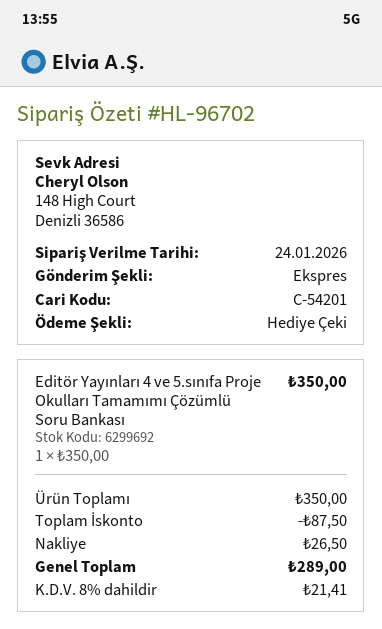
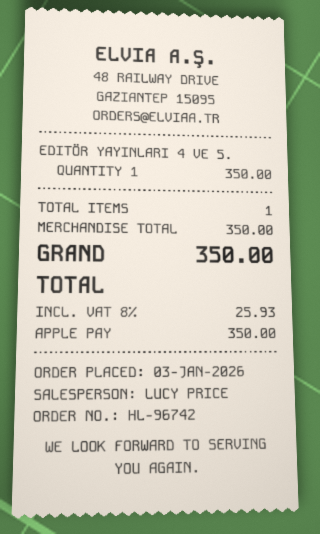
order number: HL-96702 -> HL-96742
order date: 2026-01-24 -> 2026-01-03
payment method: gift card -> Apple Pay
discount: 87.50 -> none
shipping: 26.50 -> none
tax: 8% = 21.41 -> 8% = 25.93
total: 289.00 -> 350.00

